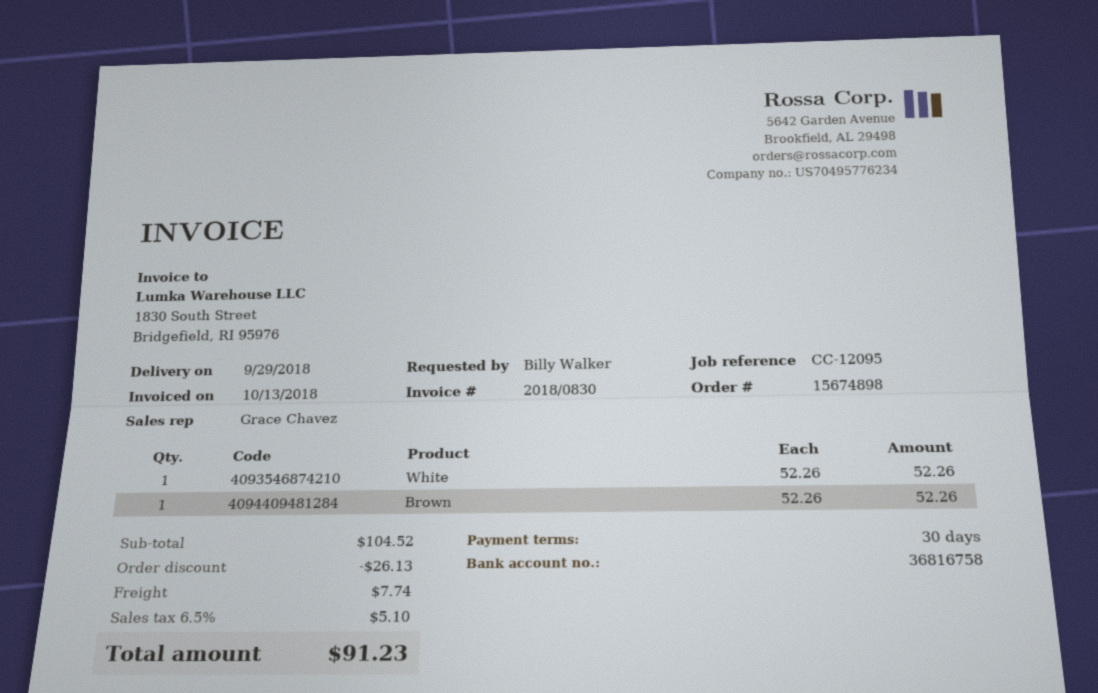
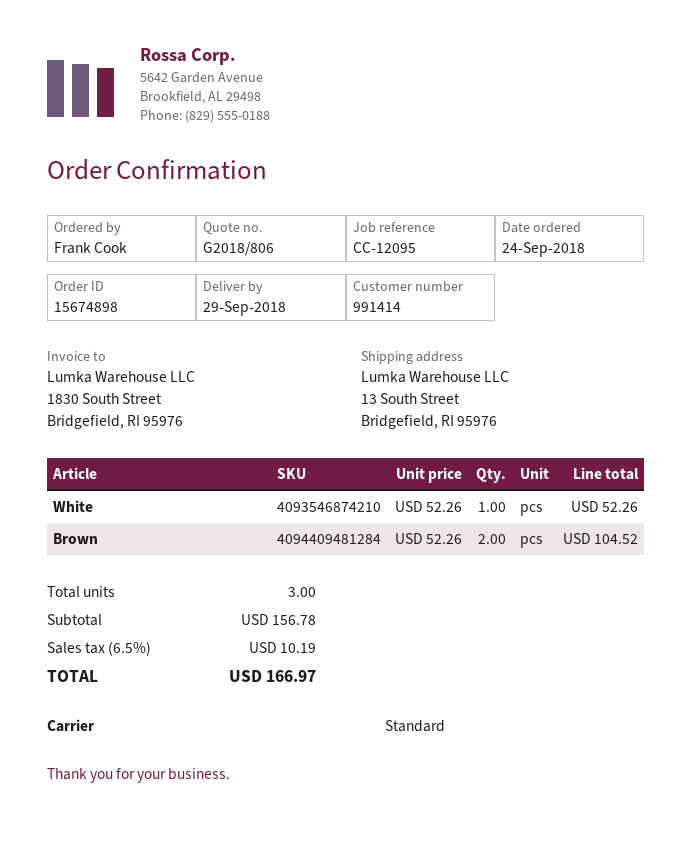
ordered by: Billy Walker -> Frank Cook
Brown: 1 x 52.26 = 52.26 -> 2 x 52.26 = 104.52
subtotal: 104.52 -> 156.78
discount: 26.13 -> none
shipping: 7.74 -> none
tax: 6.5% = 5.10 -> 6.5% = 10.19
total: 91.23 -> 166.97

